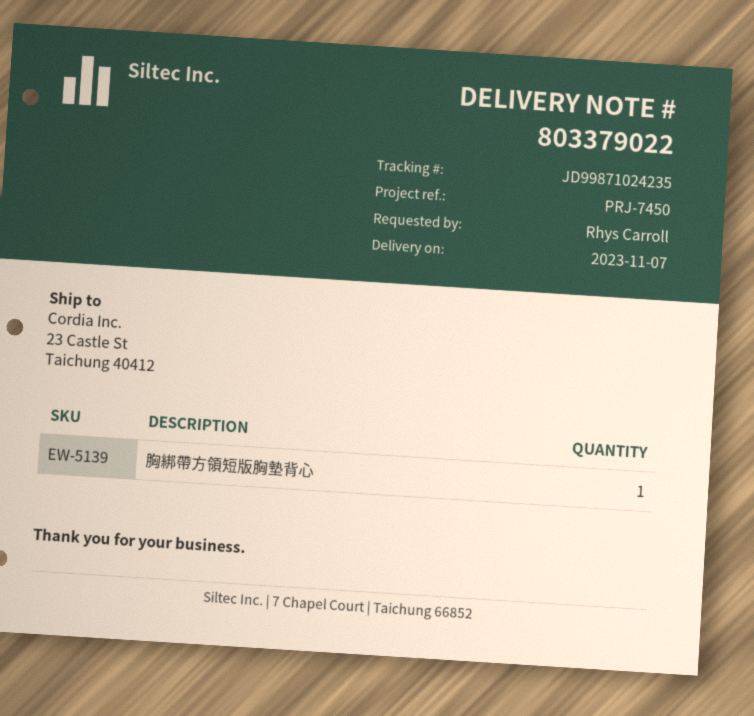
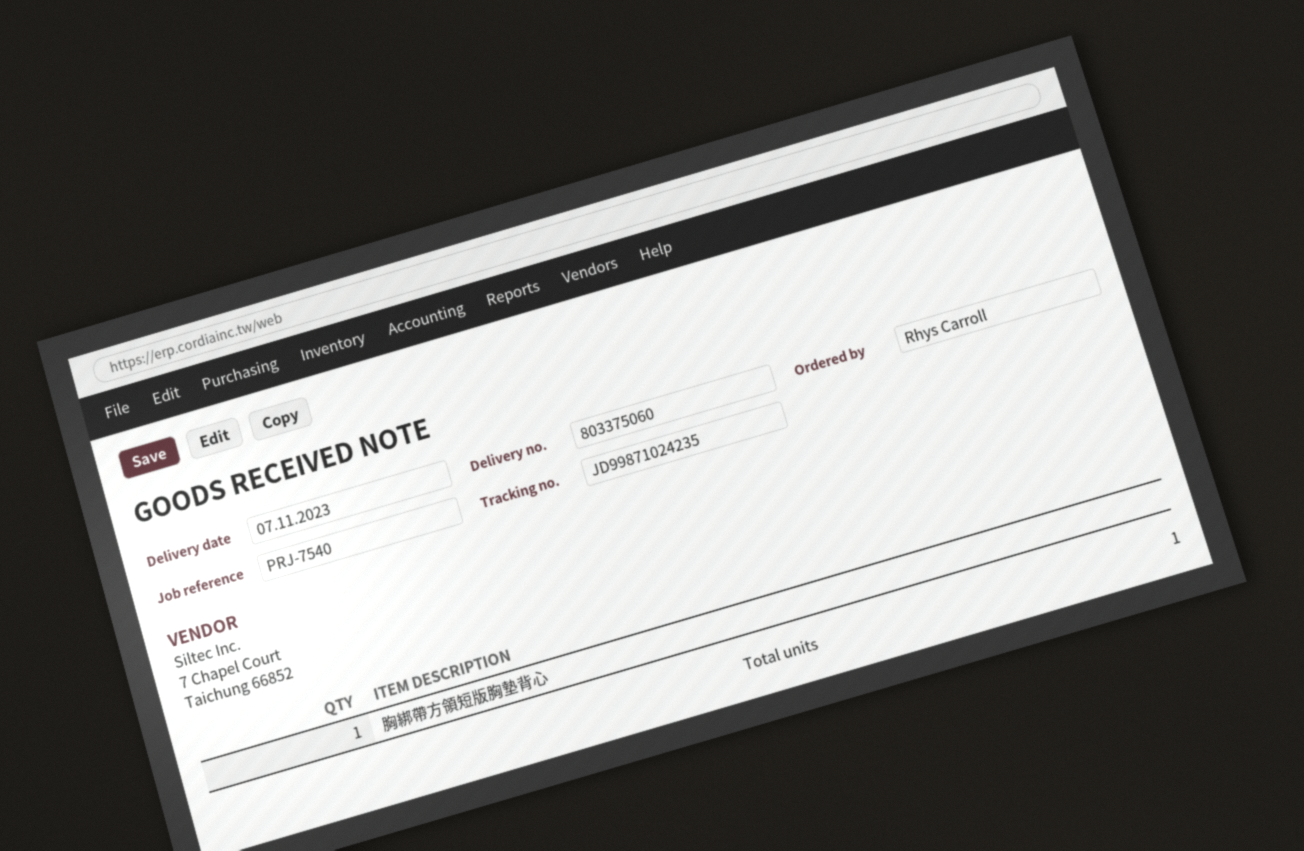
delivery note number: 803379022 -> 803375060
reference: PRJ-7450 -> PRJ-7540

